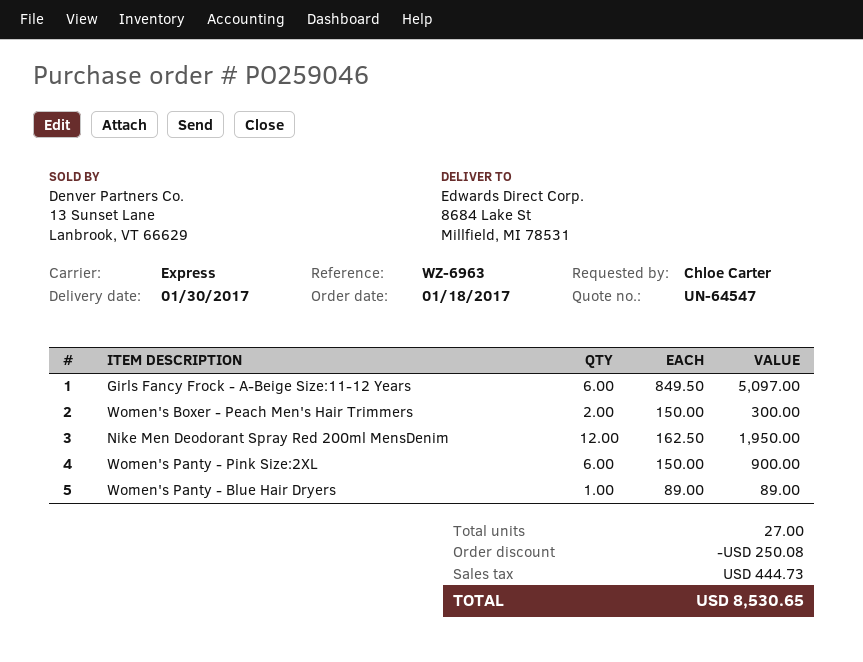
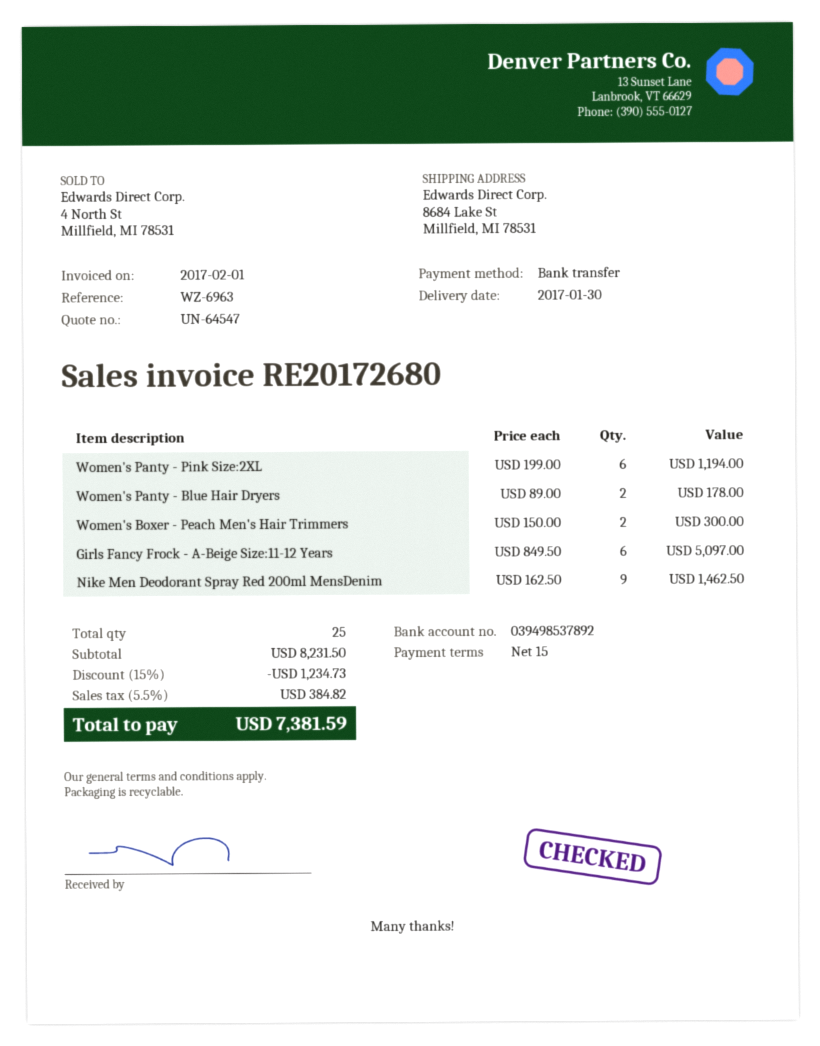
Nike Men Deodorant Spray Red 200ml MensDenim: 12 x 162.50 = 1950.00 -> 9 x 162.50 = 1462.50
Women's Panty - Pink Size:2XL: 6 x 150.00 = 900.00 -> 6 x 199.00 = 1194.00
Women's Panty - Blue Hair Dryers: 1 x 89.00 = 89.00 -> 2 x 89.00 = 178.00
total quantity: 27 -> 25
discount: 250.08 -> 1234.73
tax: 444.73 -> 384.82
total: 8530.65 -> 7381.59

